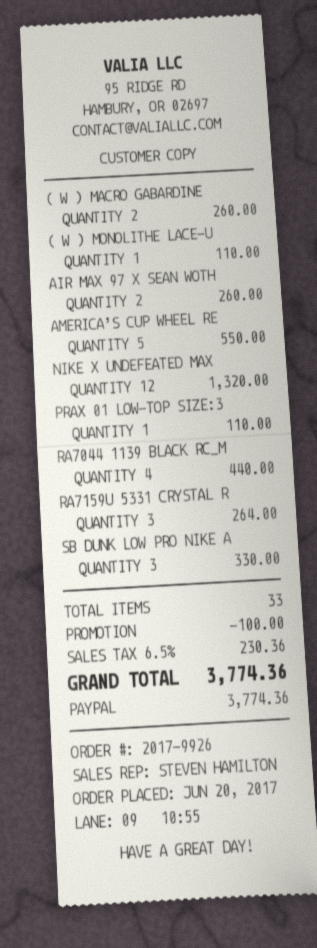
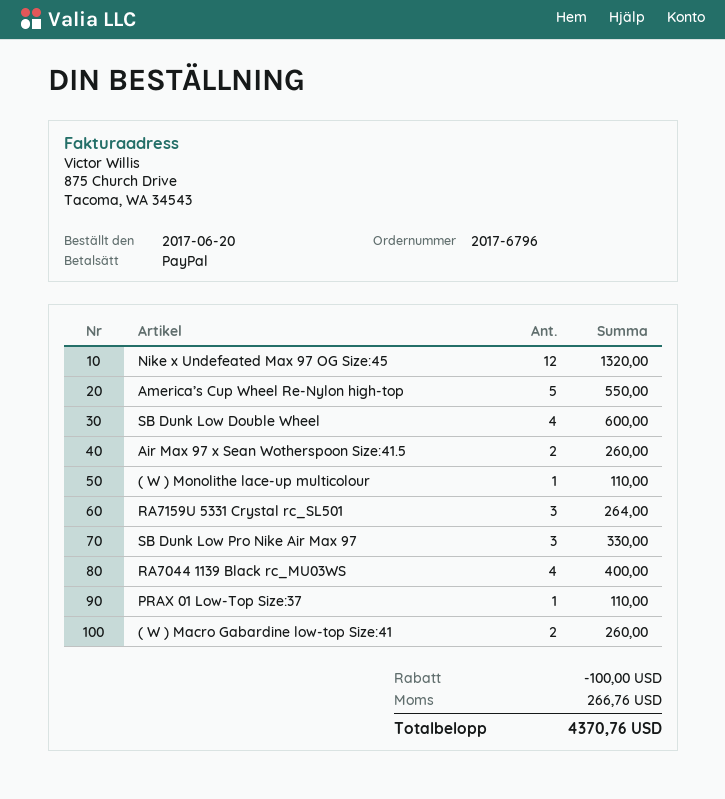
order number: 2017-9926 -> 2017-6796
RA7044 1139 BLACK RC_M: 4 for 440.00 -> 4 for 400.00
SB Dunk Low Double Wheel: none -> 4 for 600.00
tax: 230.36 -> 266.76
total: 3774.36 -> 4370.76

